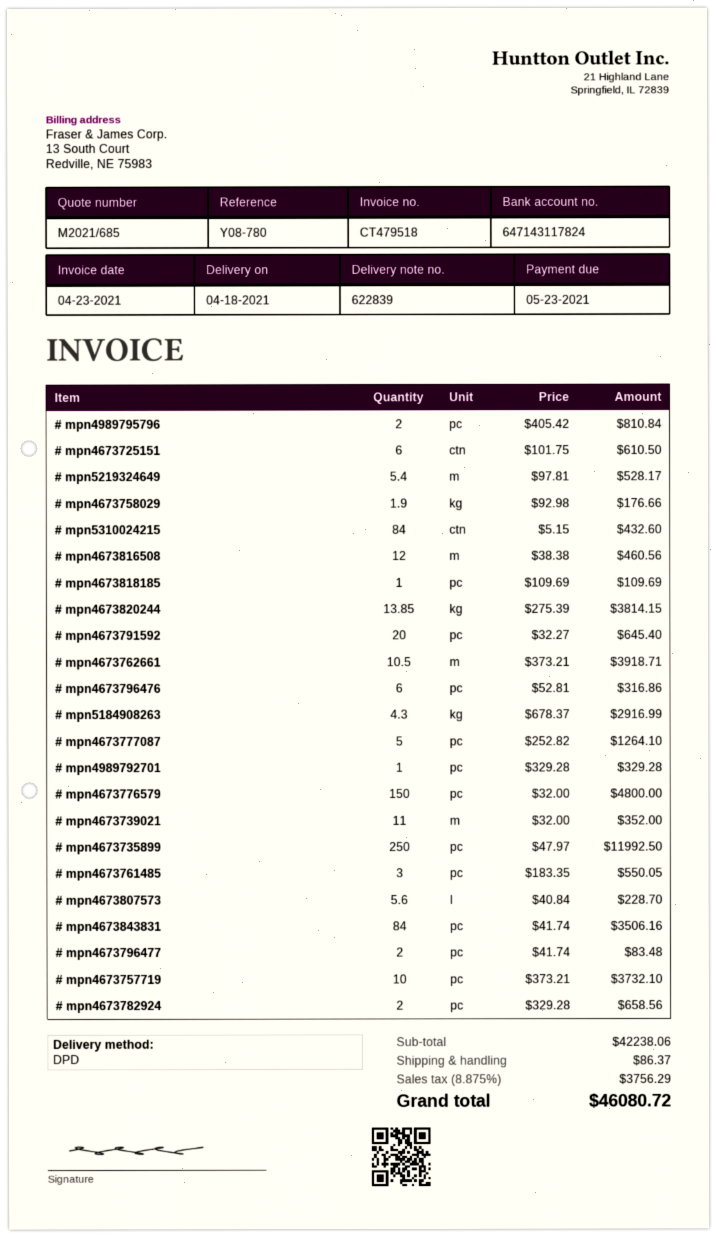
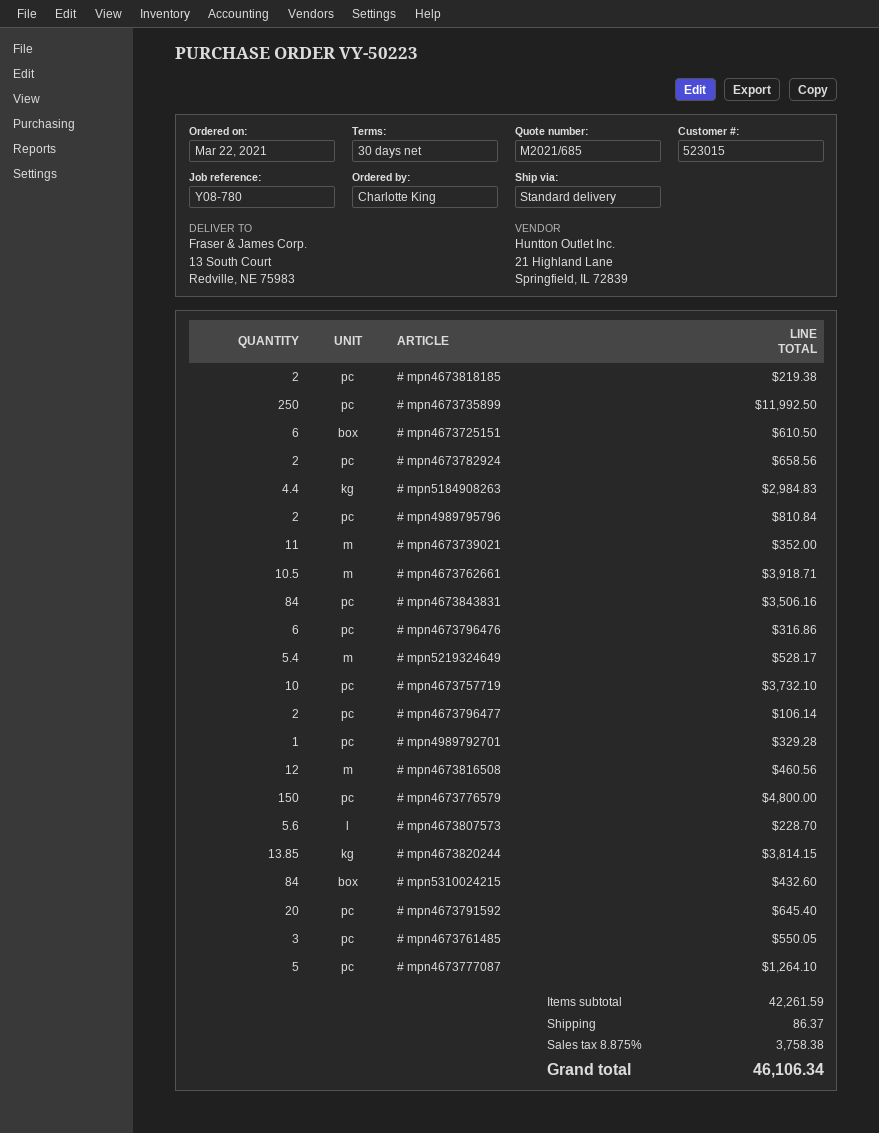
shipping method: DPD -> standard
# mpn4673758029: 1.9 for 176.66 -> none
# mpn4673818185: 1 for 109.69 -> 2 for 219.38
# mpn5184908263: 4.3 for 2916.99 -> 4.4 for 2984.83
# mpn4673796477: 2 for 83.48 -> 2 for 106.14
subtotal: 42238.06 -> 42261.59
tax: 8.875% = 3756.29 -> 8.875% = 3758.38
total: 46080.72 -> 46106.34

